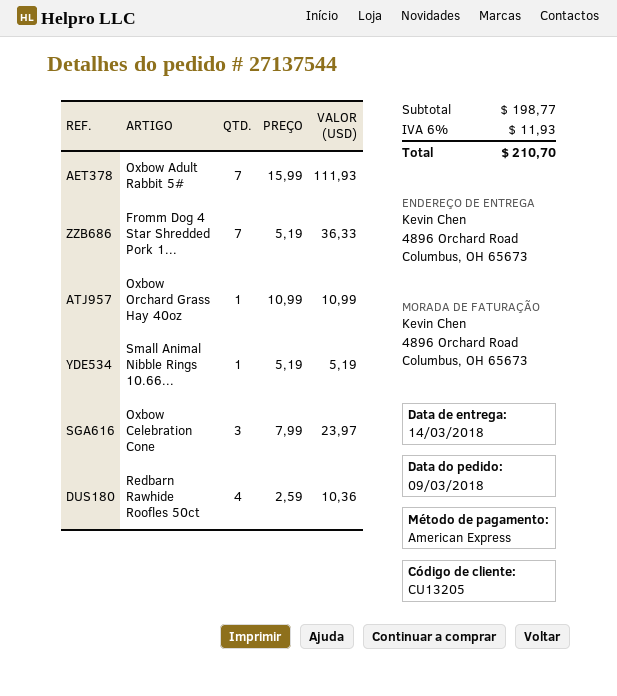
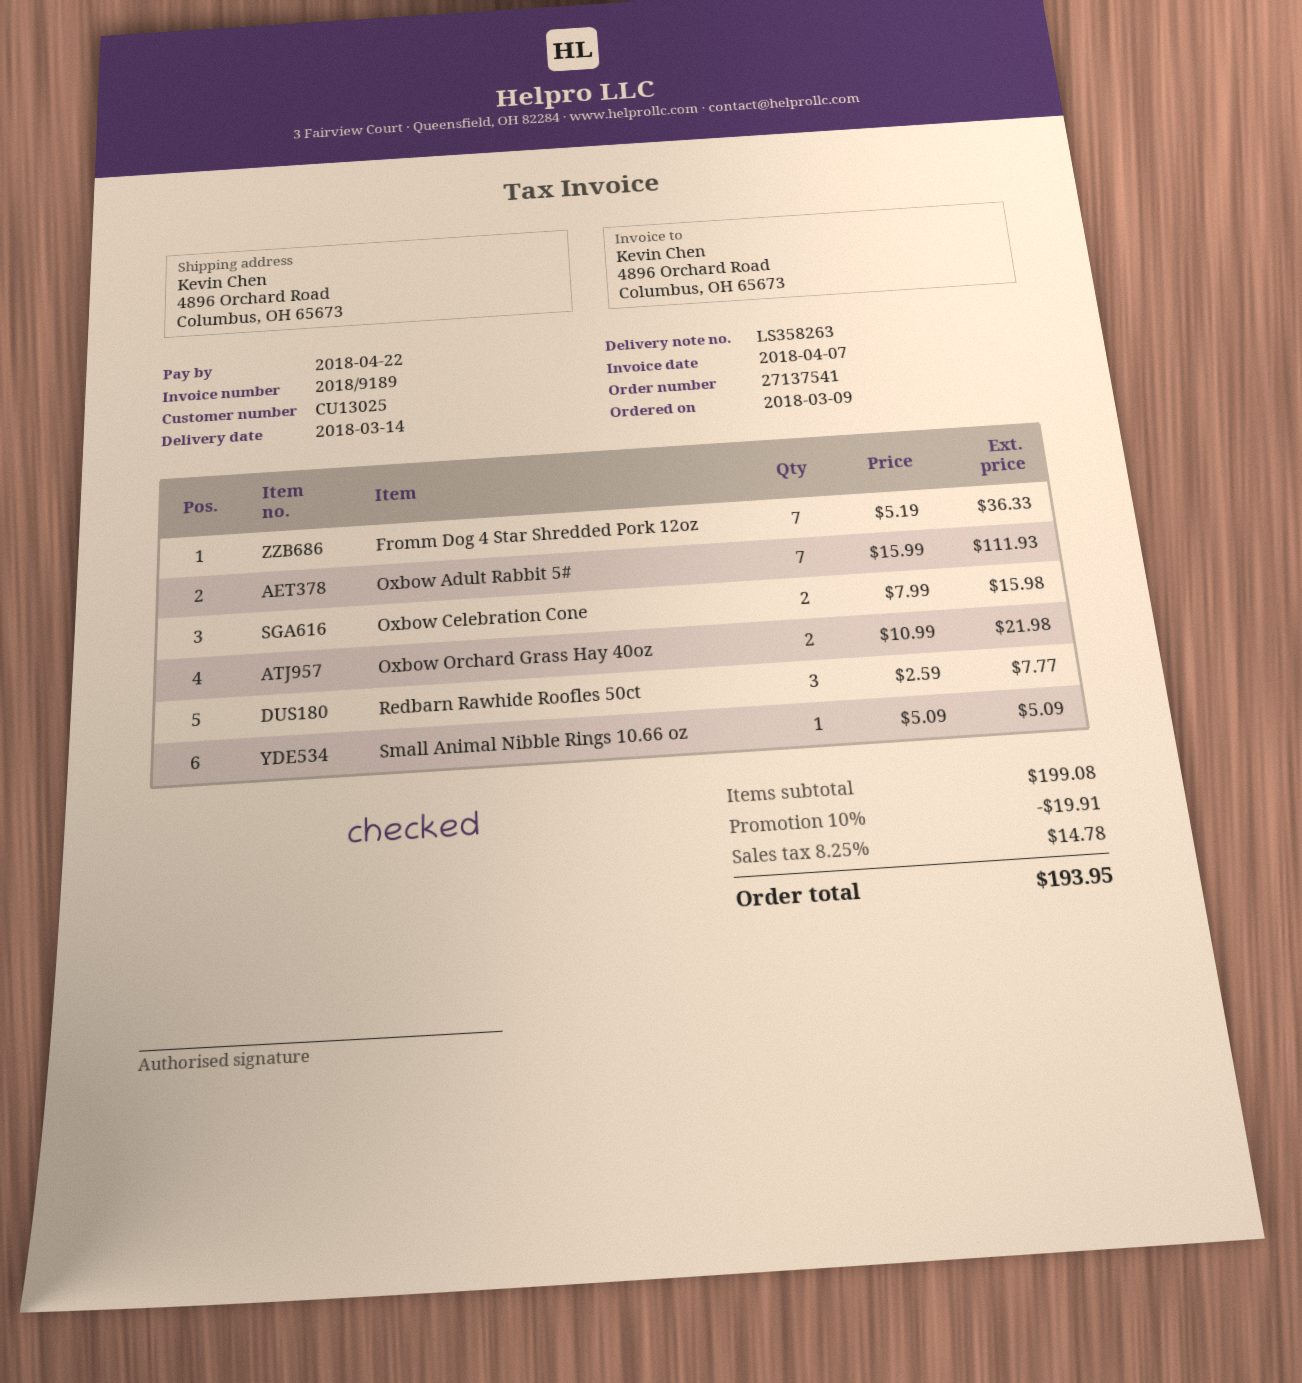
order number: 27137544 -> 27137541
customer number: CU13205 -> CU13025
Oxbow Orchard Grass Hay 40oz: 1 x 10.99 = 10.99 -> 2 x 10.99 = 21.98
Small Animal Nibble Rings 10.66...: 1 x 5.19 = 5.19 -> 1 x 5.09 = 5.09
Oxbow Celebration Cone: 3 x 7.99 = 23.97 -> 2 x 7.99 = 15.98
Redbarn Rawhide Roofles 50ct: 4 x 2.59 = 10.36 -> 3 x 2.59 = 7.77
subtotal: 198.77 -> 199.08
discount: none -> 10% = 19.91
tax: 6% = 11.93 -> 8.25% = 14.78
total: 210.70 -> 193.95

